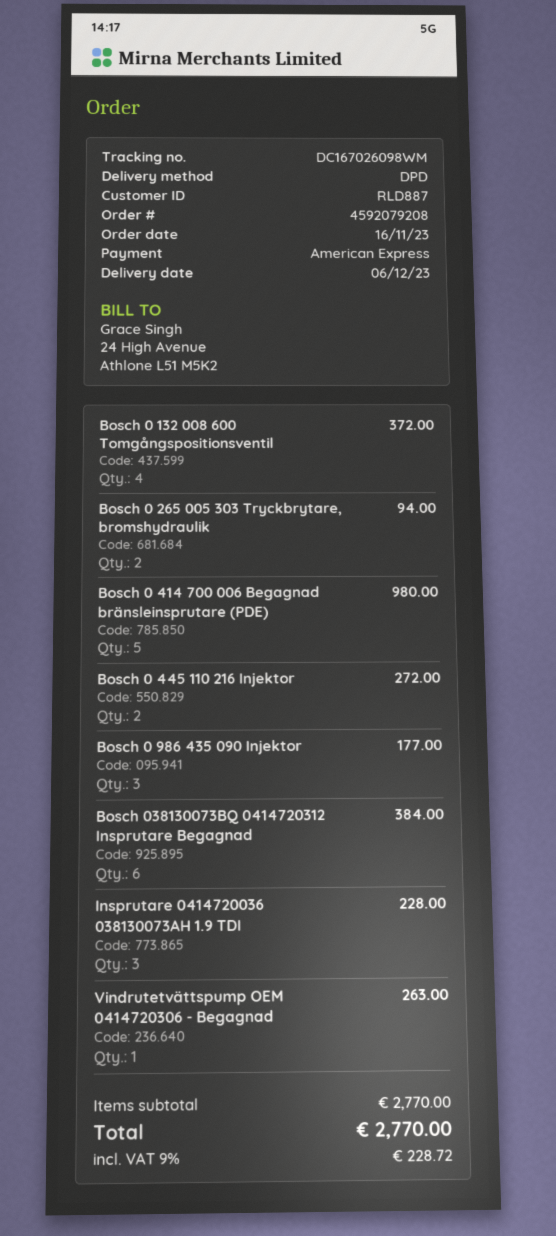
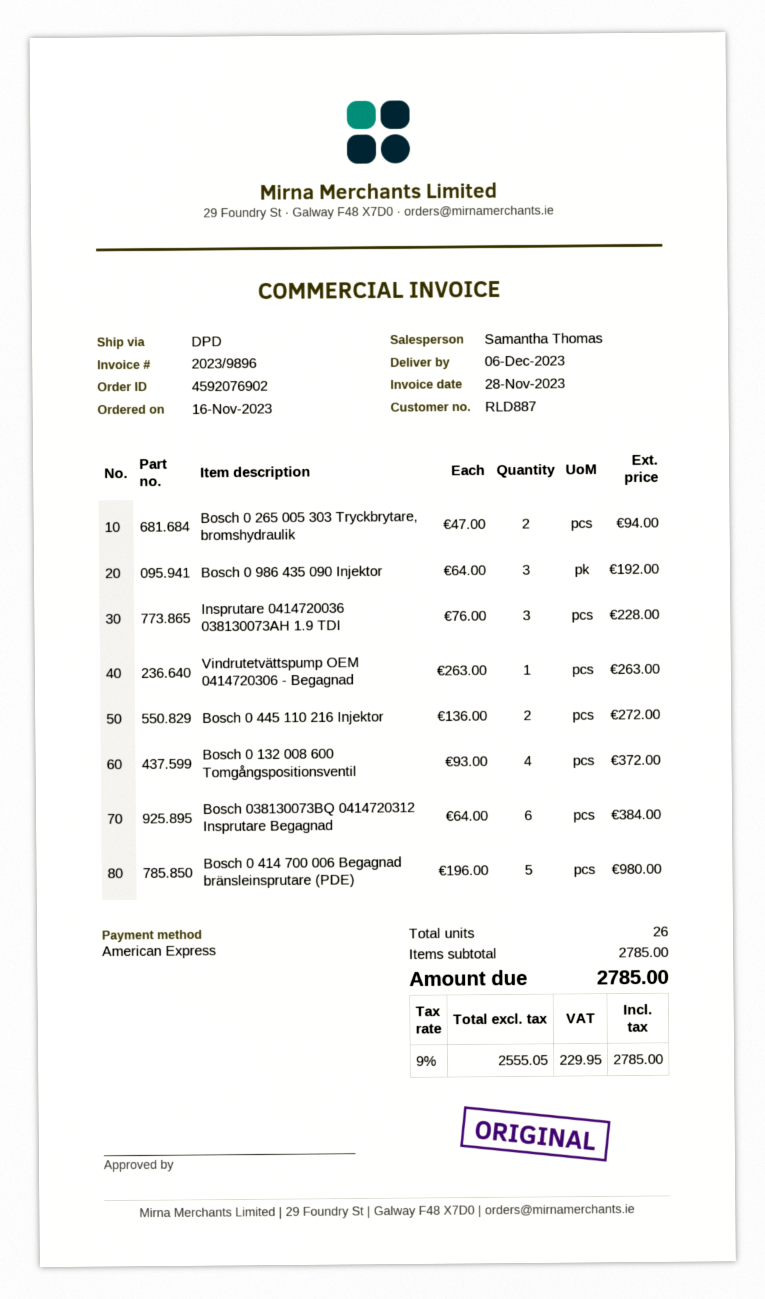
order number: 4592079208 -> 4592076902
Bosch 0 986 435 090 Injektor: 3 for 177.00 -> 3 for 192.00
subtotal: 2770.00 -> 2785.00
tax: 9% = 228.72 -> 9% = 229.95
total: 2770.00 -> 2785.00

